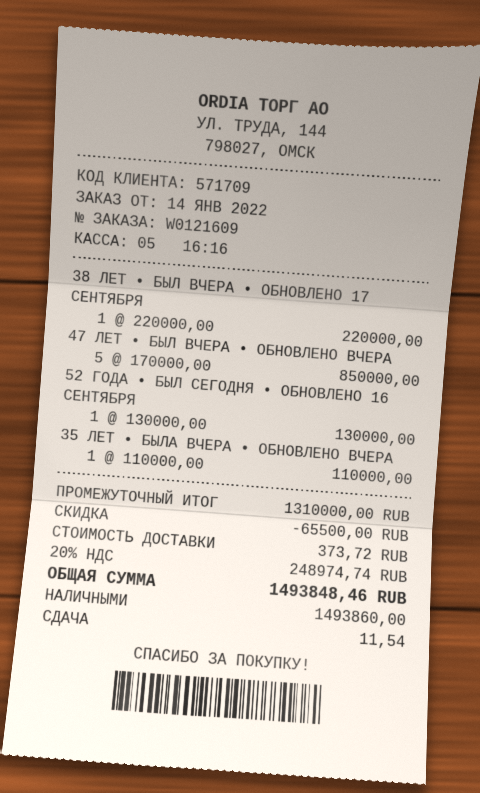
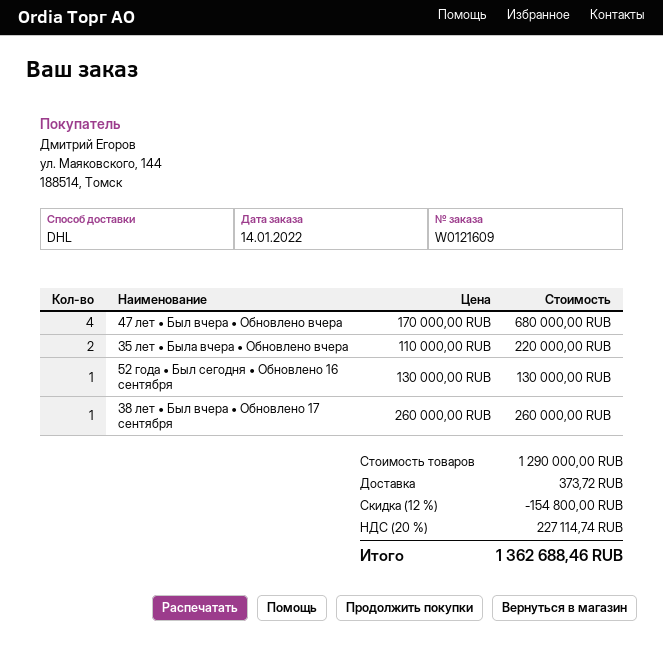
38 ЛЕТ • БЫЛ ВЧЕРА • ОБНОВЛЕНО 17 СЕНТЯБРЯ: 1 x 220000.00 = 220000.00 -> 1 x 260000.00 = 260000.00
47 ЛЕТ • БЫЛ ВЧЕРА • ОБНОВЛЕНО ВЧЕРА: 5 x 170000.00 = 850000.00 -> 4 x 170000.00 = 680000.00
35 ЛЕТ • БЫЛА ВЧЕРА • ОБНОВЛЕНО ВЧЕРА: 1 x 110000.00 = 110000.00 -> 2 x 110000.00 = 220000.00
subtotal: 1310000.00 -> 1290000.00
discount: 65500.00 -> 154800.00
tax: 20% = 248974.74 -> 20% = 227114.74
total: 1493848.46 -> 1362688.46

